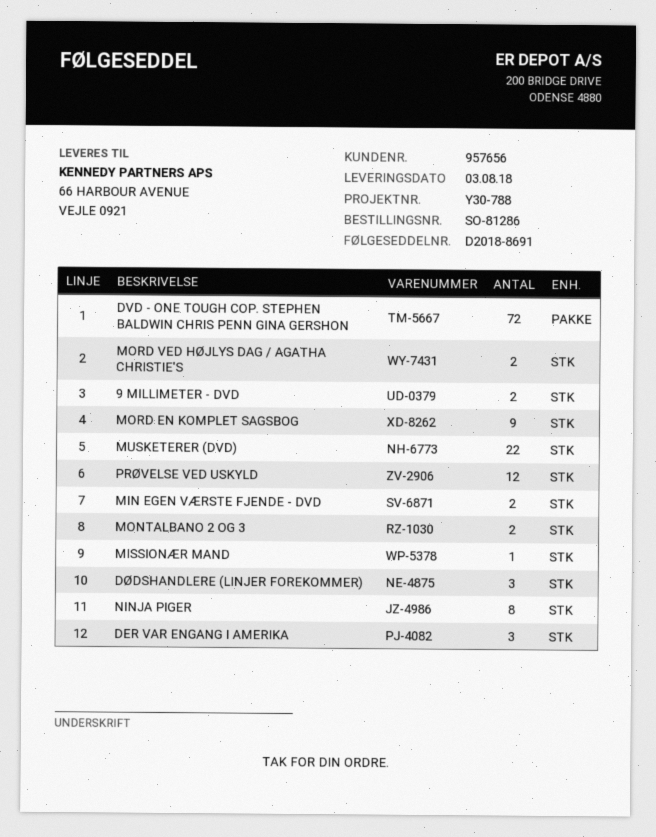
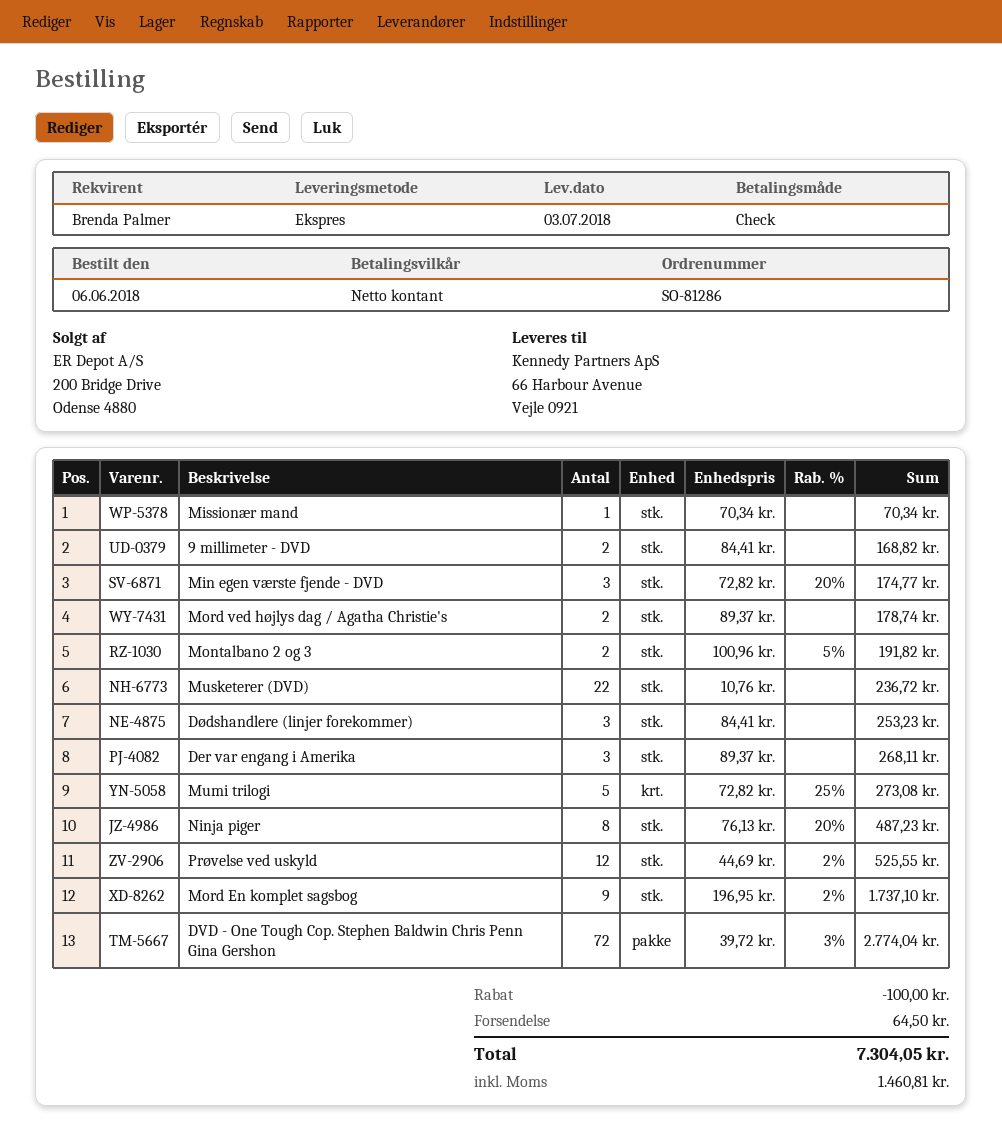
delivery date: 2018-08-03 -> 2018-07-03
MIN EGEN VÆRSTE FJENDE - DVD: 2 -> 3
Mumi trilogi: none -> 5

